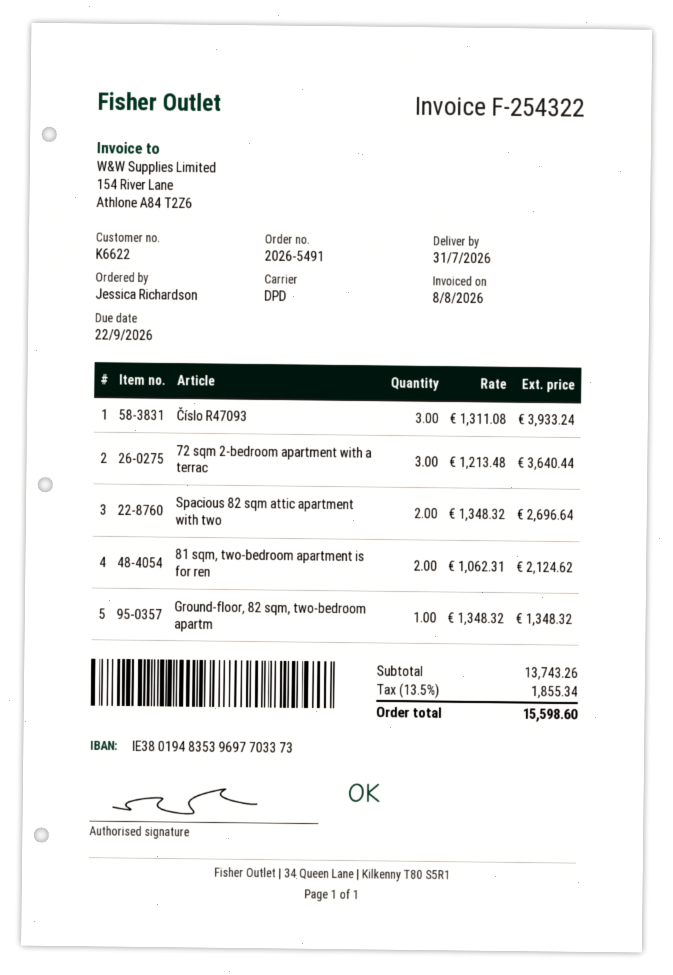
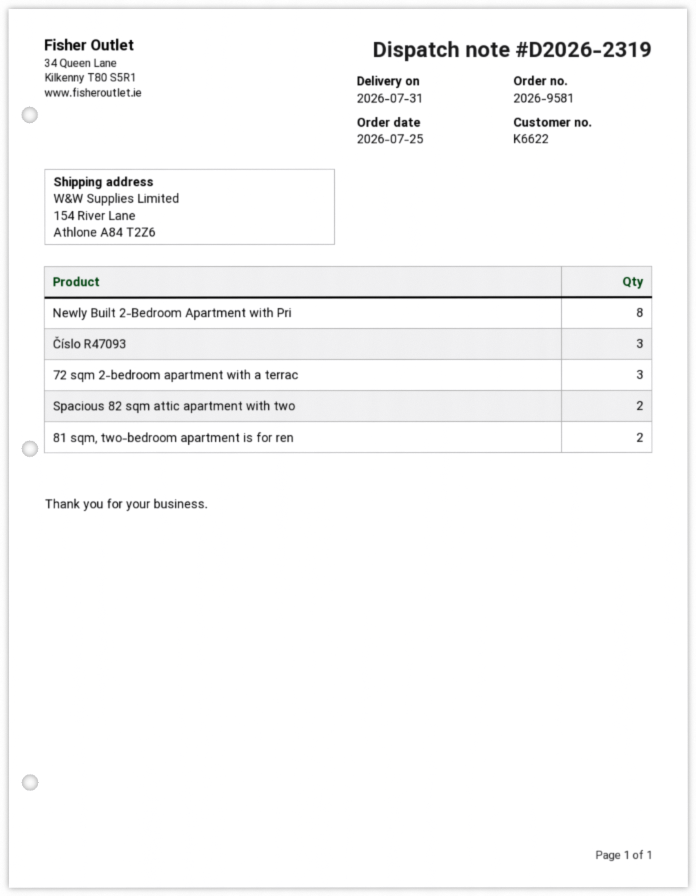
order number: 2026-5491 -> 2026-9581
Ground-floor, 82 sqm, two-bedroom apartm: 1 -> none
Newly Built 2-Bedroom Apartment with Pri: none -> 8

